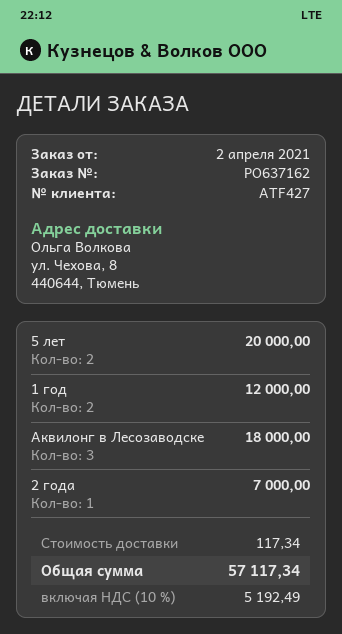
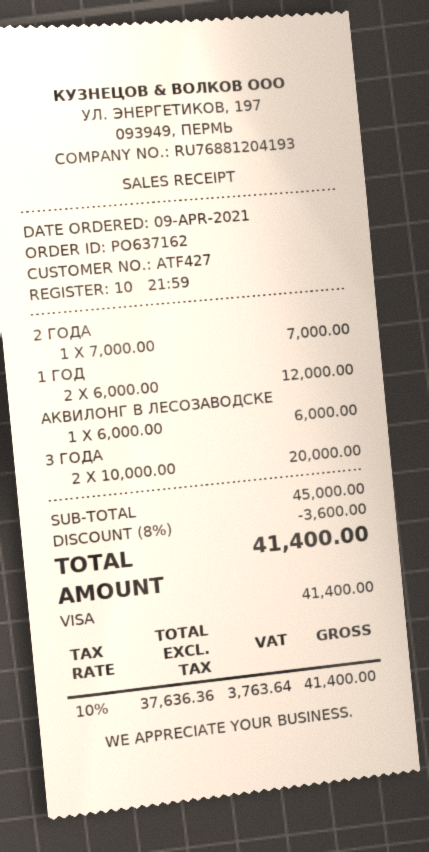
order date: 2021-04-02 -> 2021-04-09
5 лет: 2 for 20000.00 -> none
Аквилонг в Лесозаводске: 3 for 18000.00 -> 1 for 6000.00
3 ГОДА: none -> 2 for 20000.00
discount: none -> 8% = 3600.00
shipping: 117.34 -> none
tax: 10% = 5192.49 -> 10% = 3763.64
total: 57117.34 -> 41400.00

